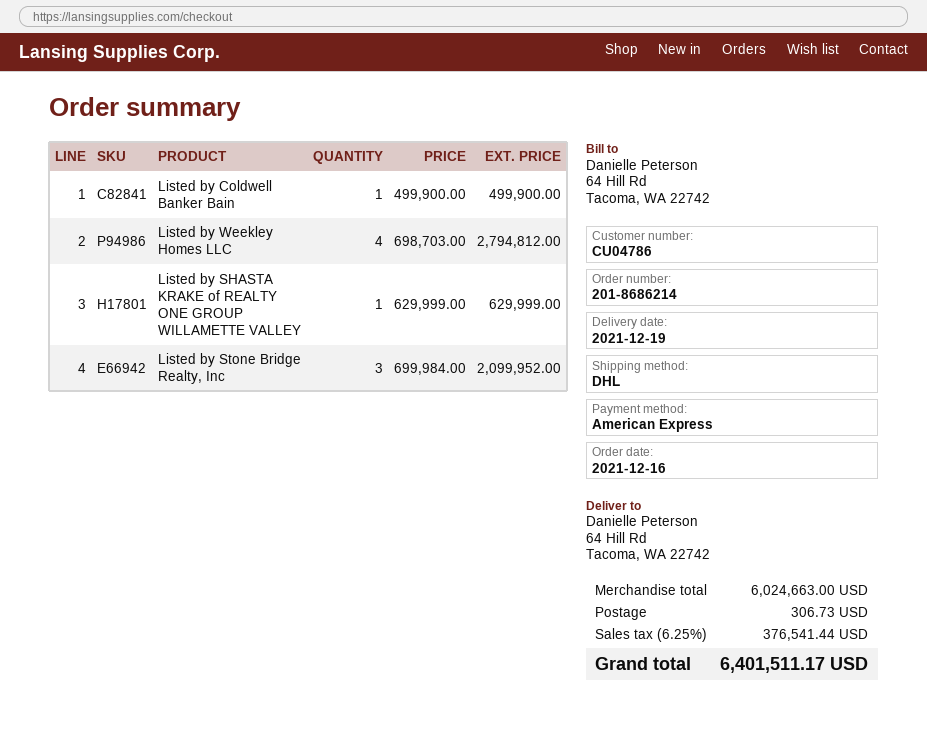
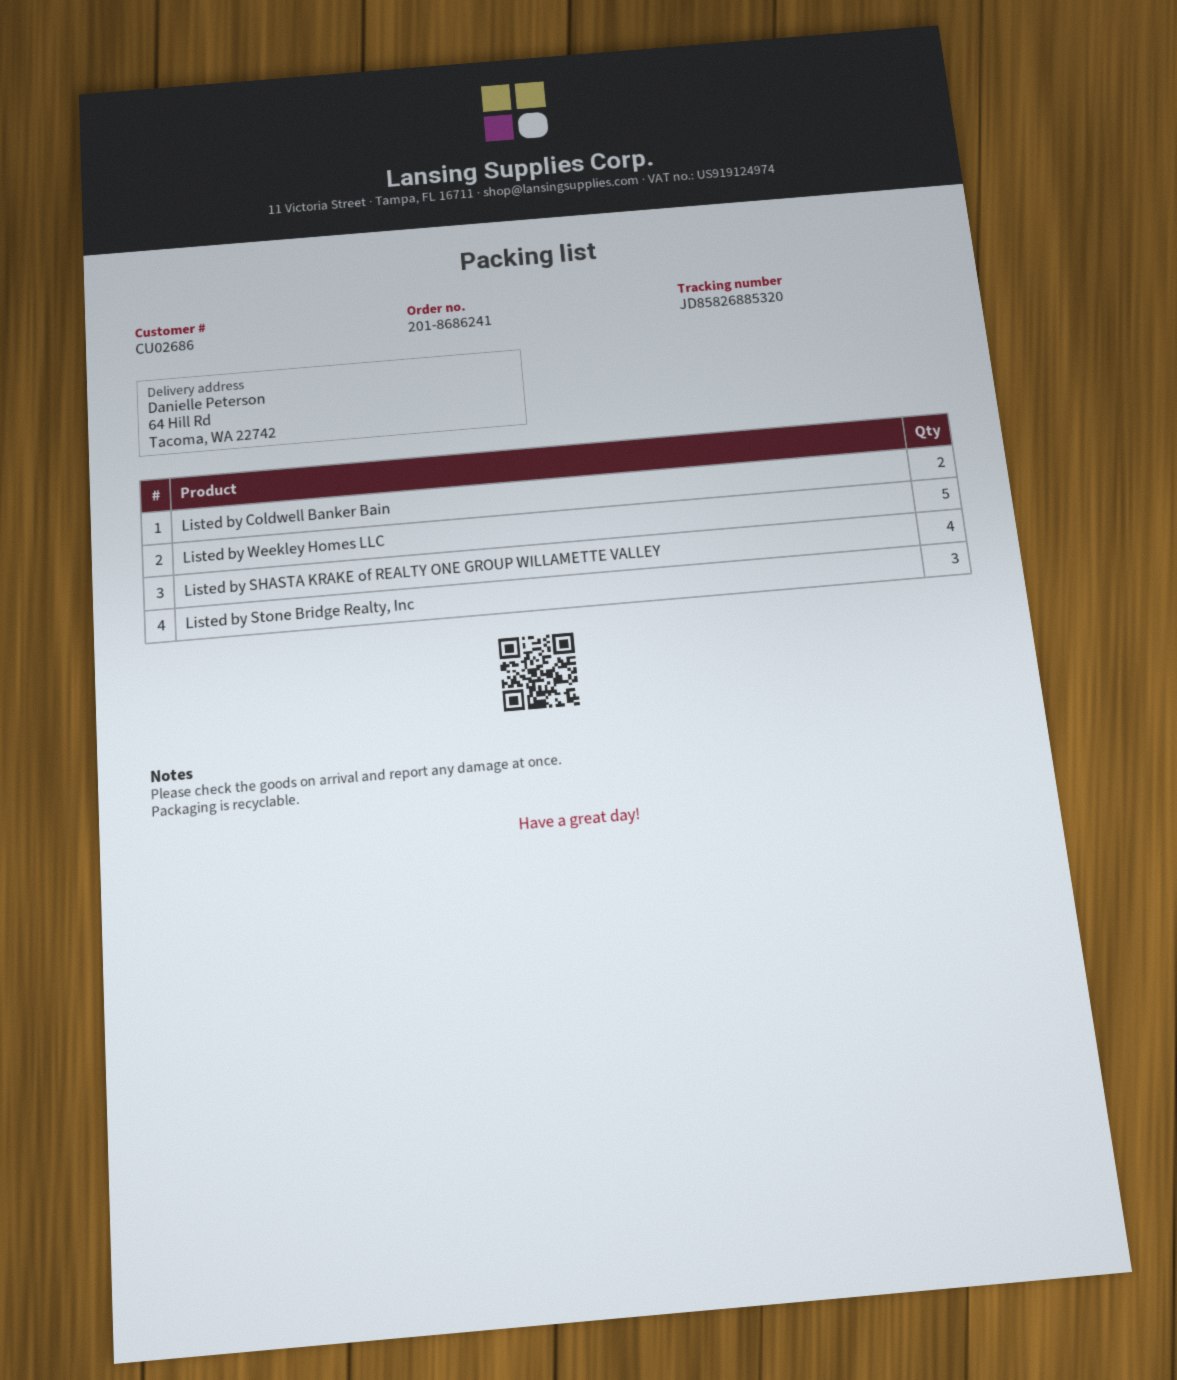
order number: 201-8686214 -> 201-8686241
customer number: CU04786 -> CU02686
Listed by Coldwell Banker Bain: 1 -> 2
Listed by Weekley Homes LLC: 4 -> 5
Listed by SHASTA KRAKE of REALTY ONE GROUP WILLAMETTE VALLEY: 1 -> 4

